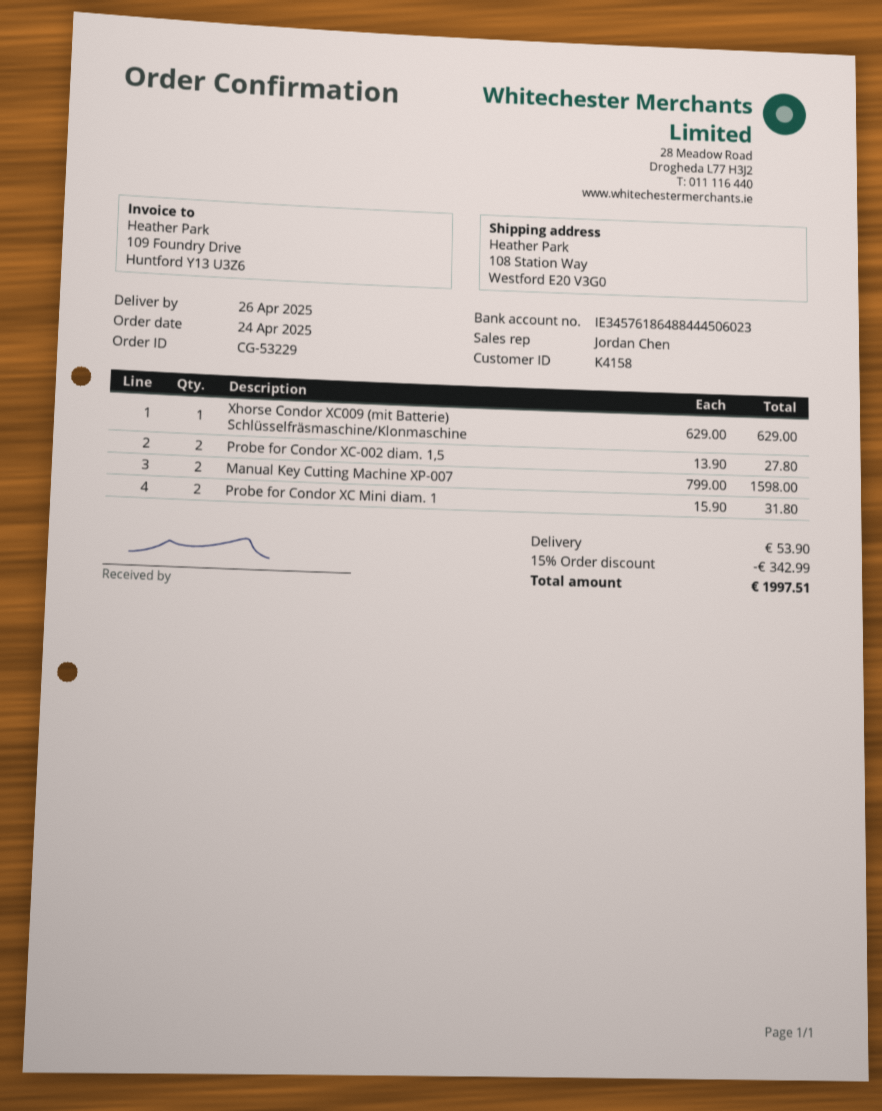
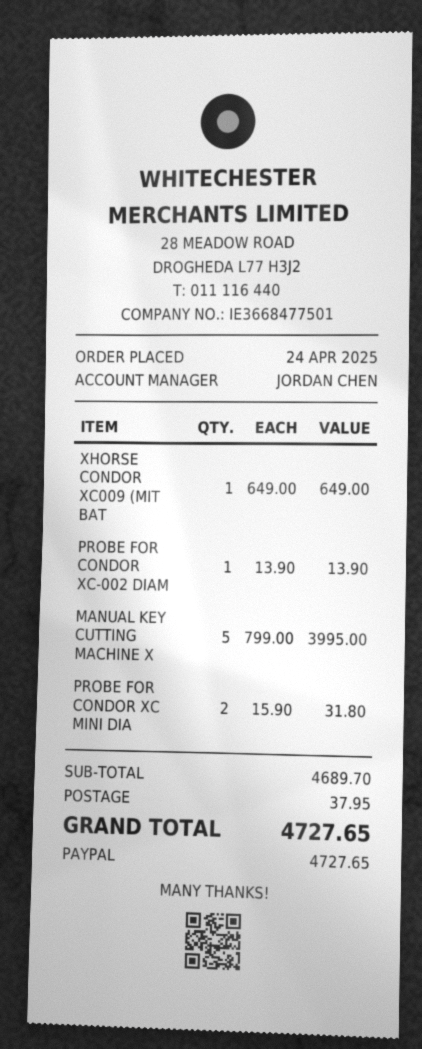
Xhorse Condor XC009 (mit Batterie) Schlüsselfräsmaschine/Klonmaschine: 1 x 629.00 = 629.00 -> 1 x 649.00 = 649.00
Probe for Condor XC-002 diam. 1,5: 2 x 13.90 = 27.80 -> 1 x 13.90 = 13.90
Manual Key Cutting Machine XP-007: 2 x 799.00 = 1598.00 -> 5 x 799.00 = 3995.00
discount: 15% = 342.99 -> none
shipping: 53.90 -> 37.95
total: 1997.51 -> 4727.65

